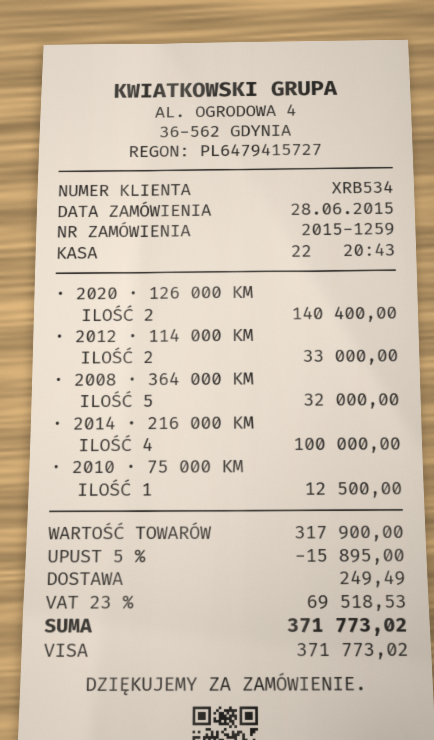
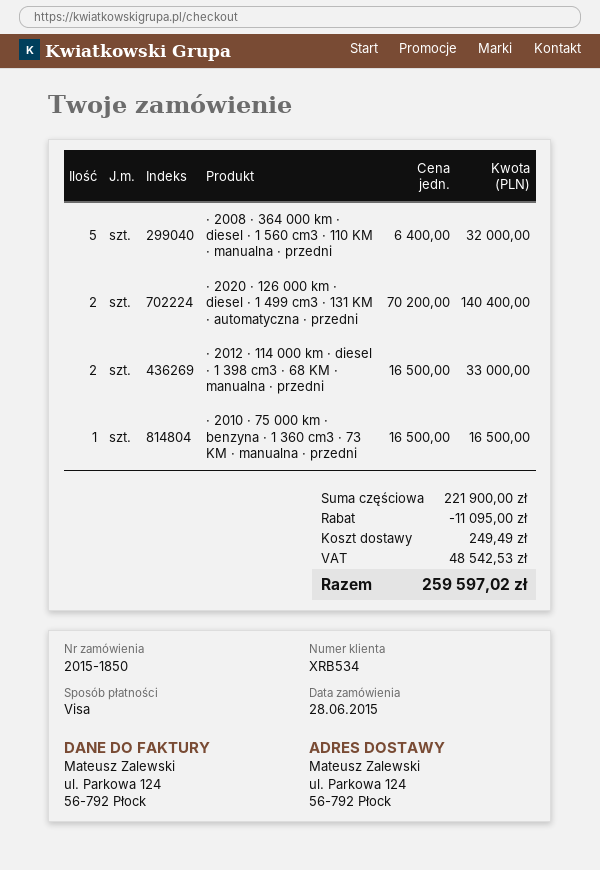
order number: 2015-1259 -> 2015-1850
· 2014 · 216 000 KM: 4 for 100000.00 -> none
· 2010 · 75 000 KM: 1 for 12500.00 -> 1 for 16500.00
subtotal: 317900.00 -> 221900.00
discount: 15895.00 -> 11095.00
tax: 69518.53 -> 48542.53
total: 371773.02 -> 259597.02

